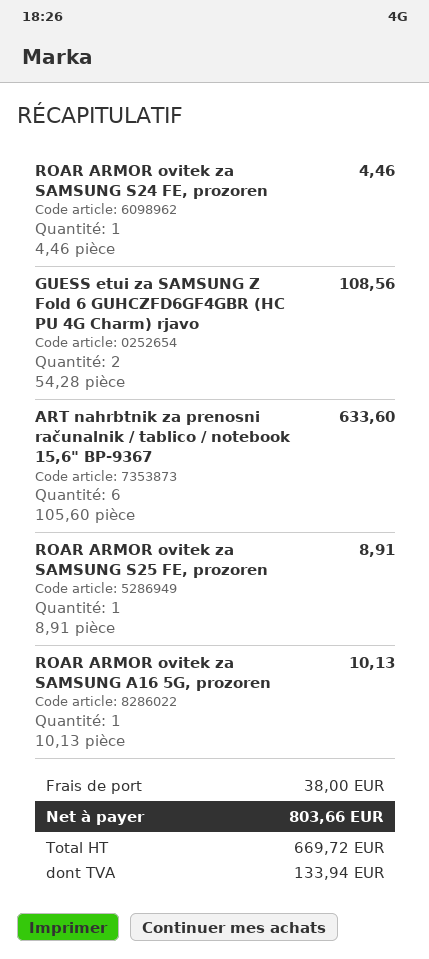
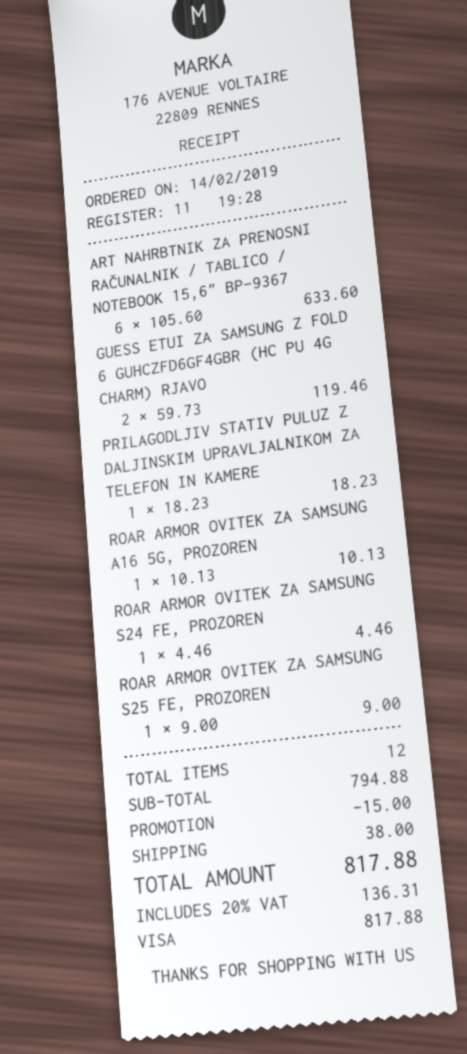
GUESS etui za SAMSUNG Z Fold 6 GUHCZFD6GF4GBR (HC PU 4G Charm) rjavo: 2 x 54.28 = 108.56 -> 2 x 59.73 = 119.46
ROAR ARMOR ovitek za SAMSUNG S25 FE, prozoren: 1 x 8.91 = 8.91 -> 1 x 9.00 = 9.00
PRILAGODLJIV STATIV PULUZ Z DALJINSKIM UPRAVLJALNIKOM ZA TELEFON IN KAMERE: none -> 1 x 18.23 = 18.23
discount: none -> 15.00
tax: 133.94 -> 136.31
total: 803.66 -> 817.88

